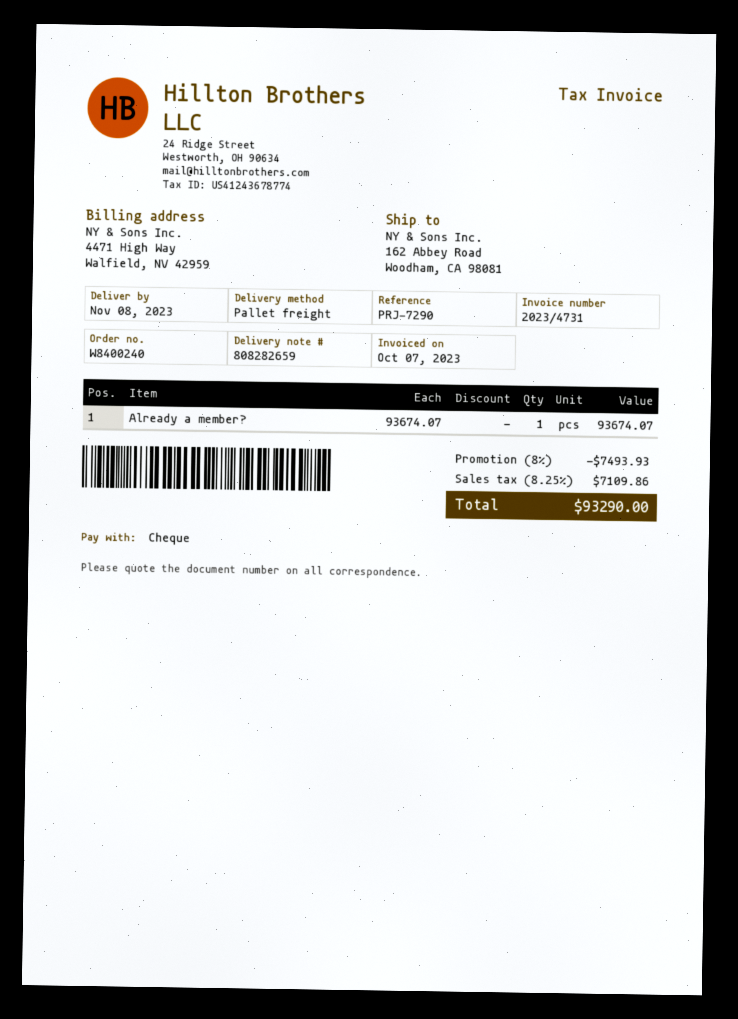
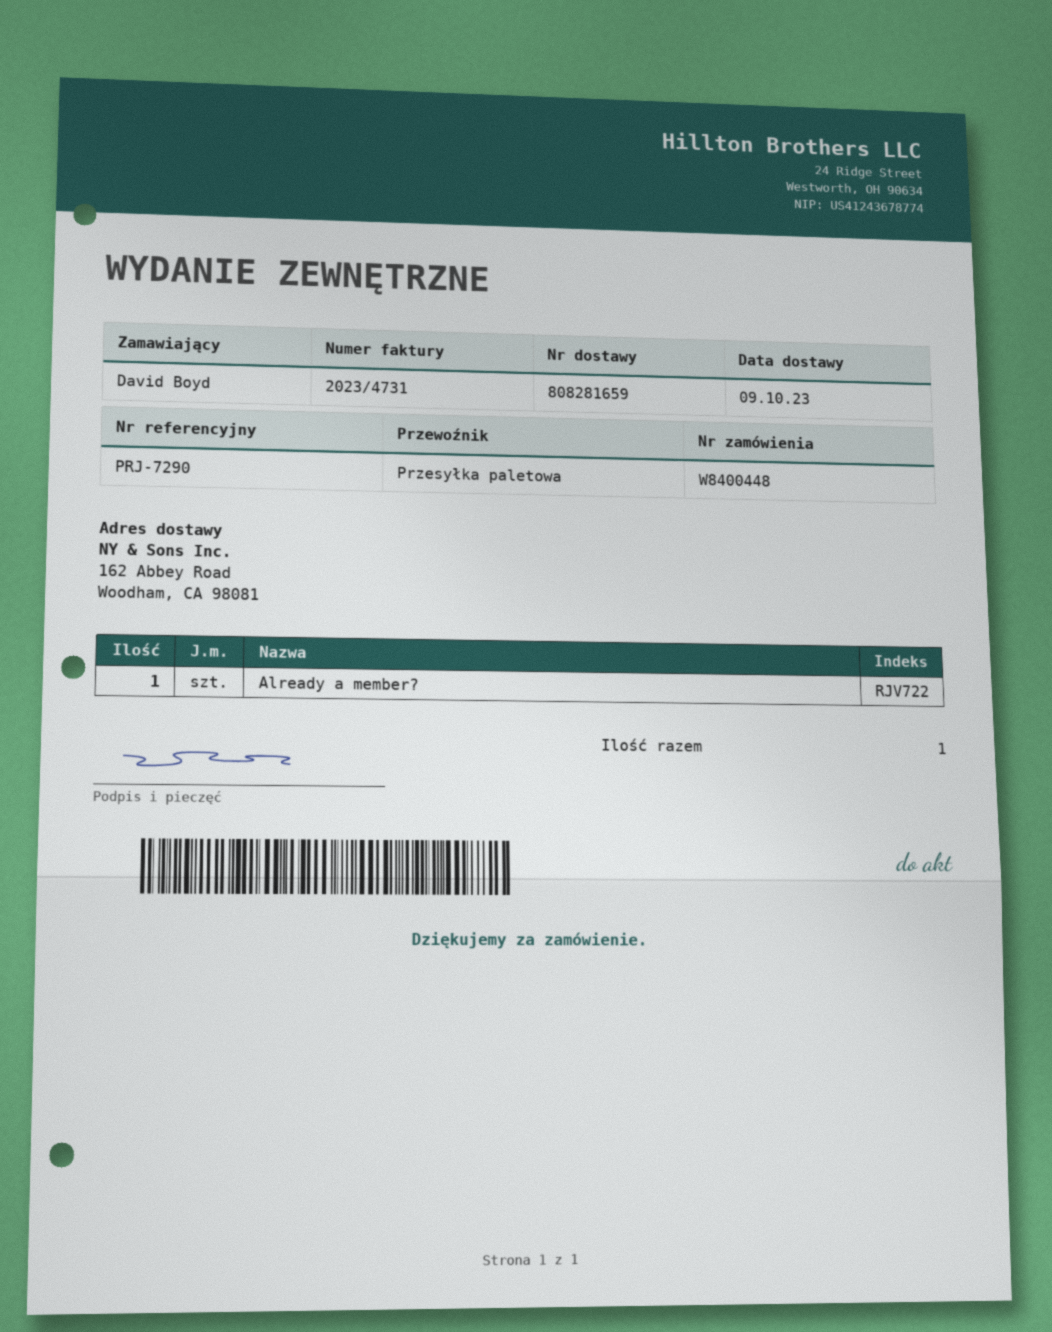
order number: W8400240 -> W8400448
delivery note number: 808282659 -> 808281659
delivery date: 2023-11-08 -> 2023-10-09

